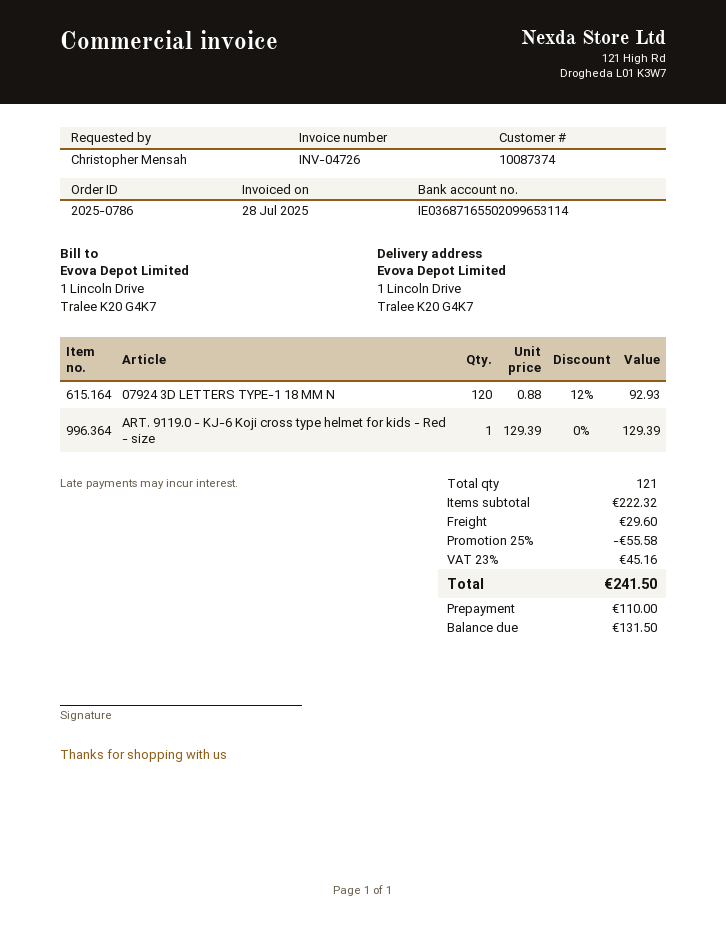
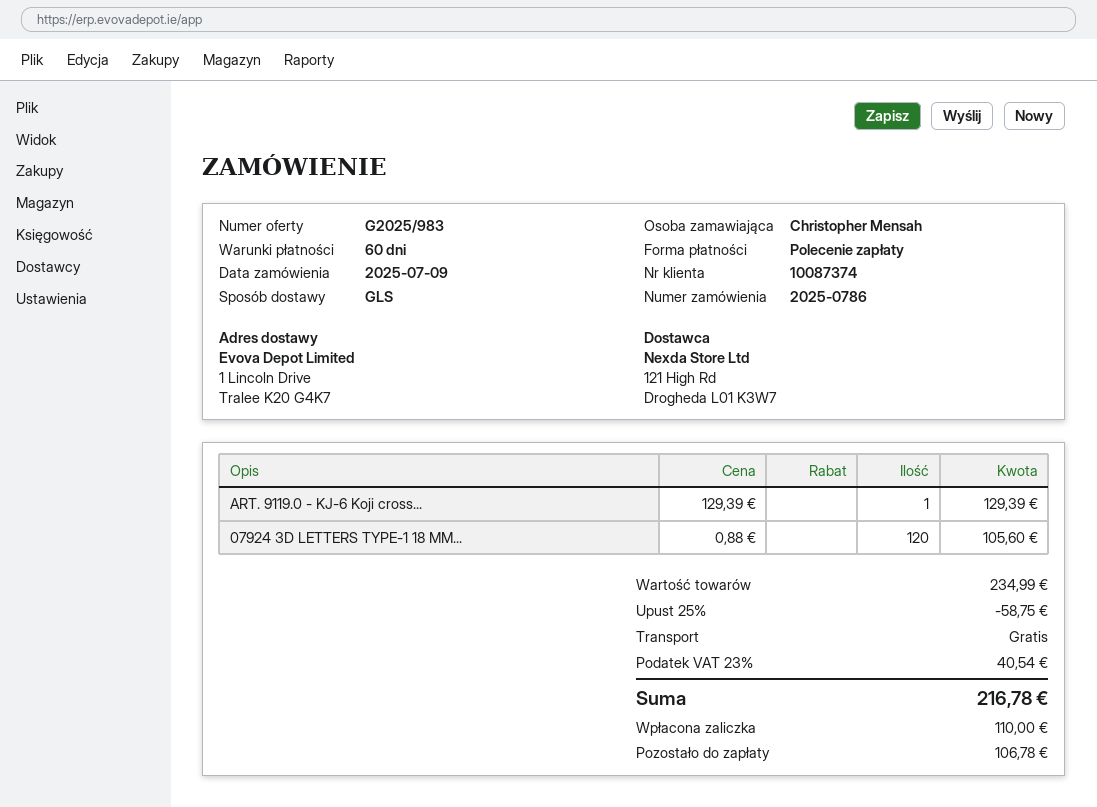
07924 3D LETTERS TYPE-1 18 MM N: 120 x 0.88 - 12% = 92.93 -> 120 x 0.88 = 105.60
subtotal: 222.32 -> 234.99
discount: 25% = 55.58 -> 25% = 58.75
shipping: 29.60 -> 0.00
tax: 23% = 45.16 -> 23% = 40.54
total: 241.50 -> 216.78
balance: 131.50 -> 106.78

